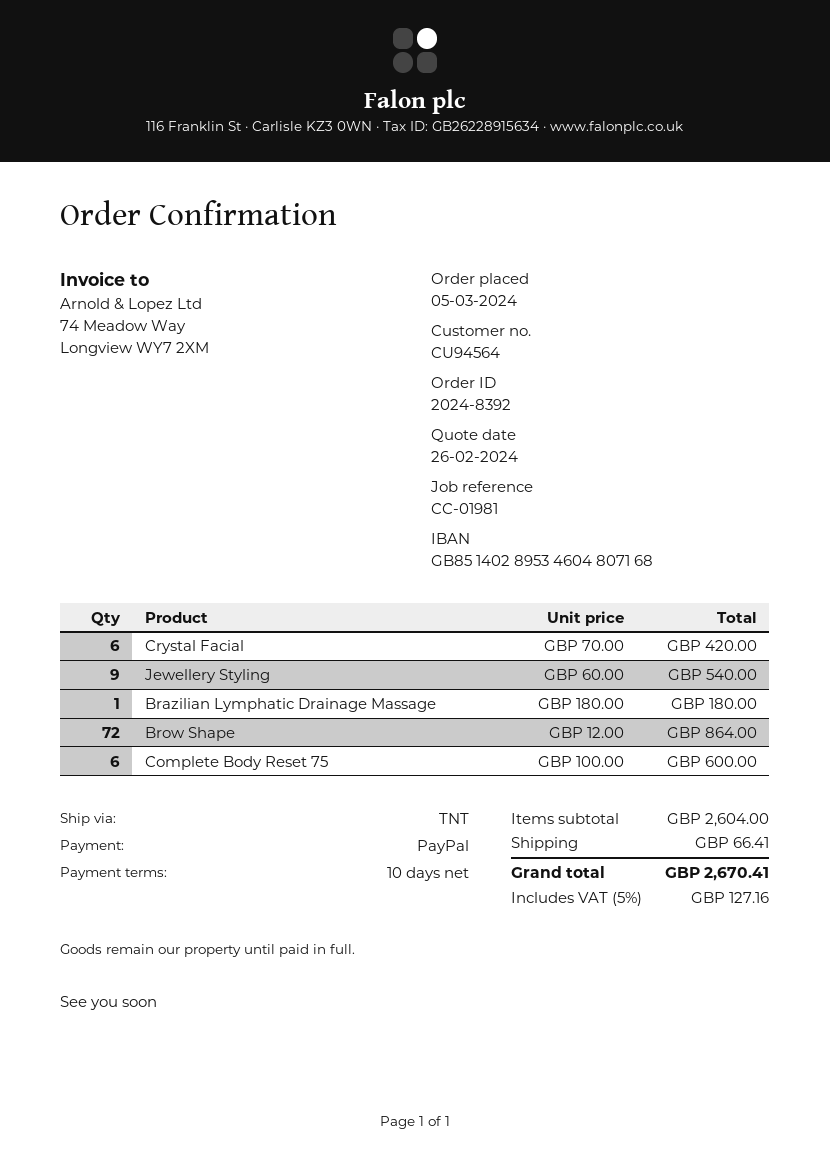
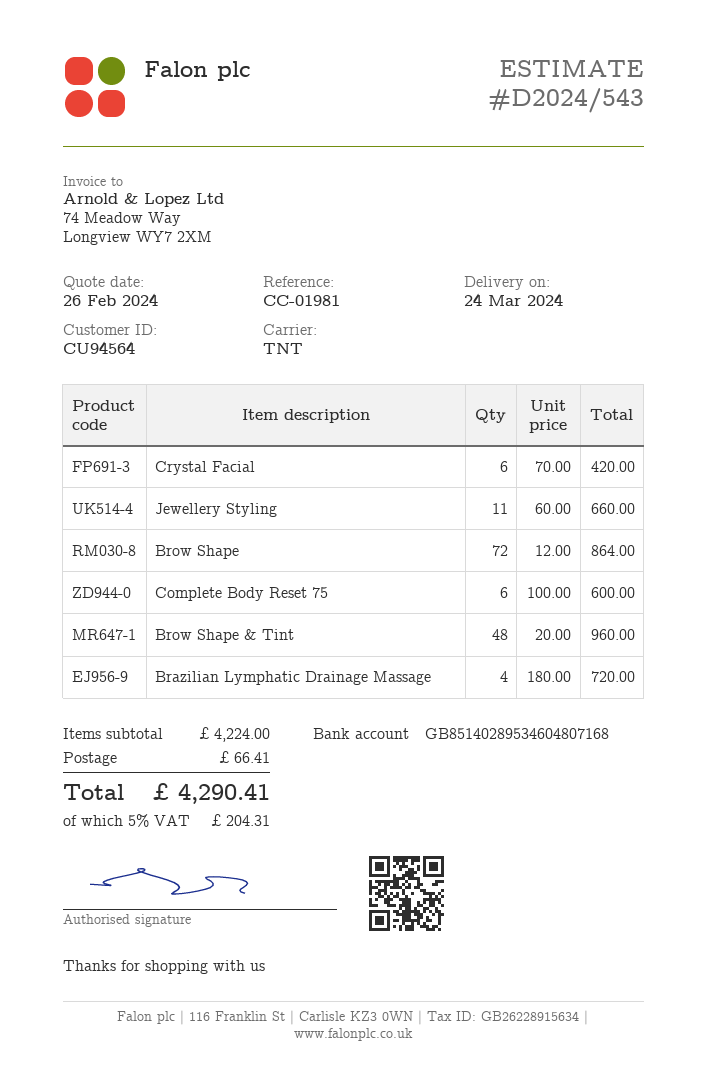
Jewellery Styling: 9 x 60.00 = 540.00 -> 11 x 60.00 = 660.00
Brazilian Lymphatic Drainage Massage: 1 x 180.00 = 180.00 -> 4 x 180.00 = 720.00
Brow Shape & Tint: none -> 48 x 20.00 = 960.00
subtotal: 2604.00 -> 4224.00
tax: 5% = 127.16 -> 5% = 204.31
total: 2670.41 -> 4290.41

